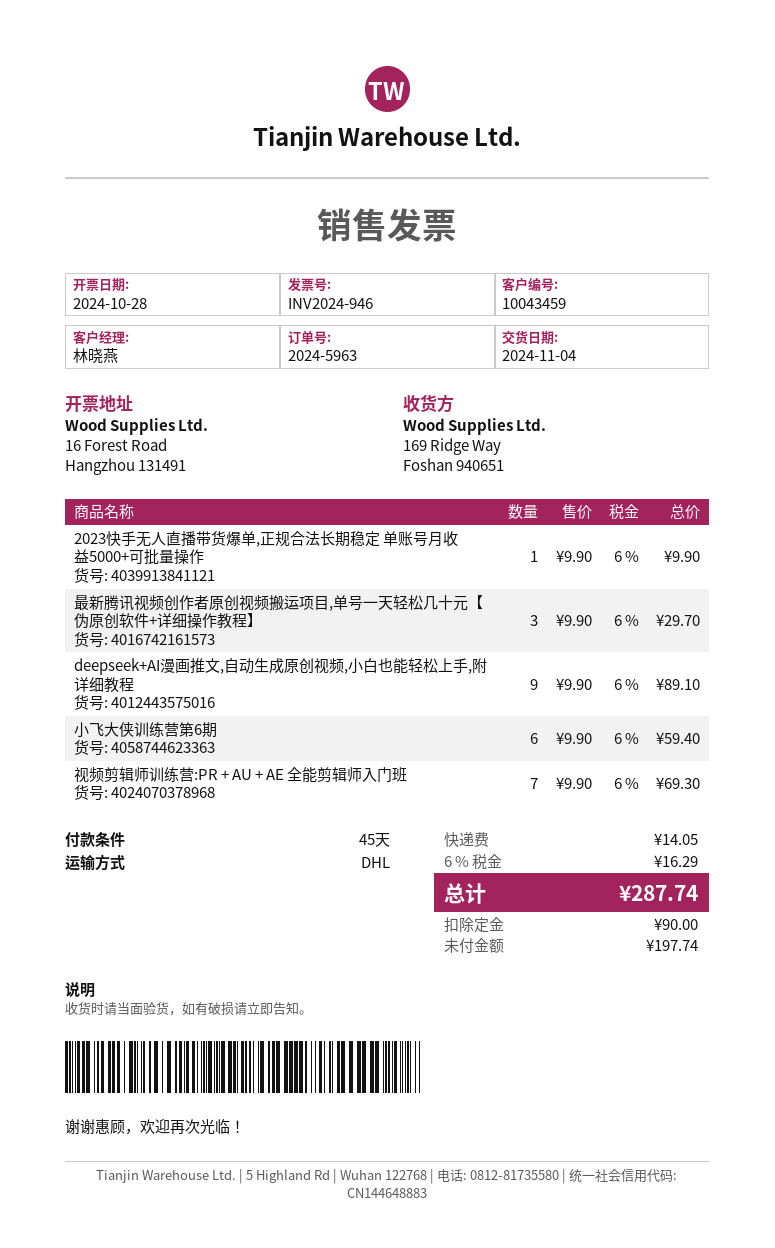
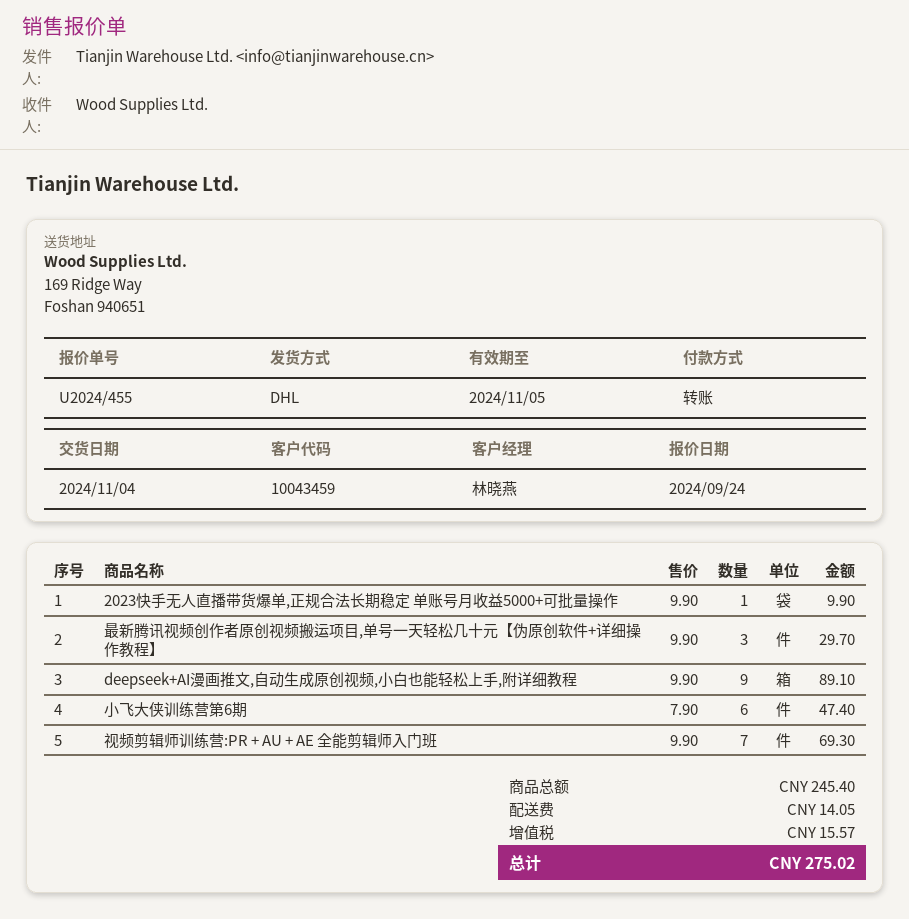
小飞大侠训练营第6期: 6 x 9.90 = 59.40 -> 6 x 7.90 = 47.40
tax: 16.29 -> 15.57
total: 287.74 -> 275.02

